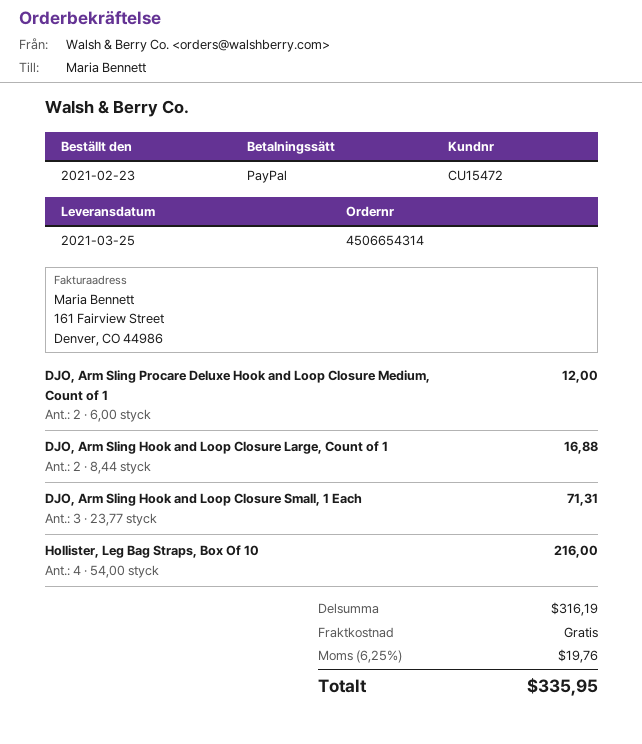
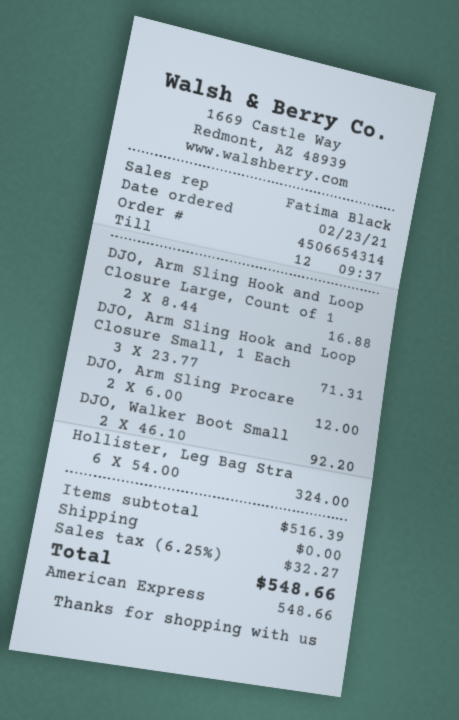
payment method: PayPal -> American Express
Hollister, Leg Bag Straps, Box Of 10: 4 x 54.00 = 216.00 -> 6 x 54.00 = 324.00
DJO, Walker Boot Small: none -> 2 x 46.10 = 92.20
subtotal: 316.19 -> 516.39
tax: 6.25% = 19.76 -> 6.25% = 32.27
total: 335.95 -> 548.66

